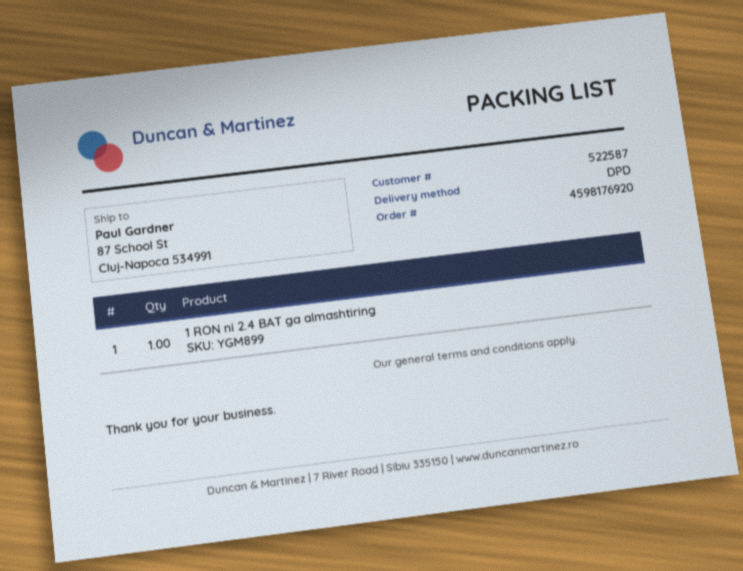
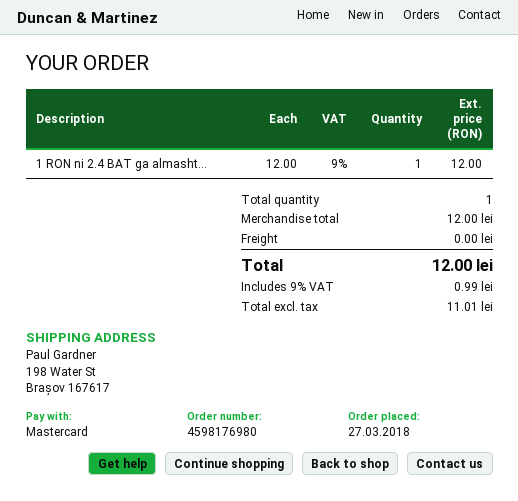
order number: 4598176920 -> 4598176980
ship to: 87 School St, Cluj-Napoca 534991 -> 198 Water St, Brașov 167617

